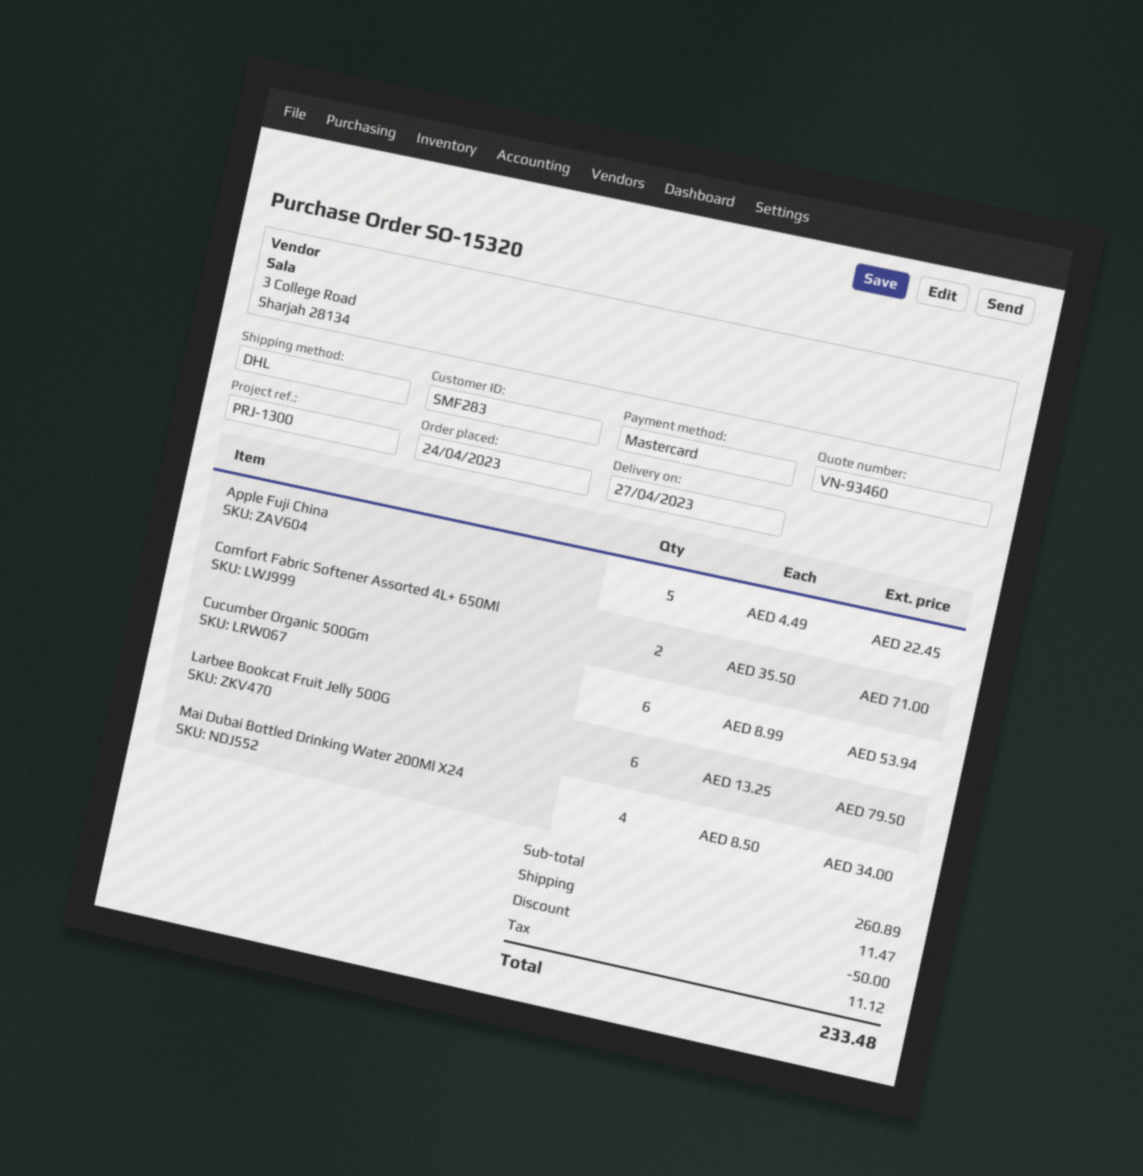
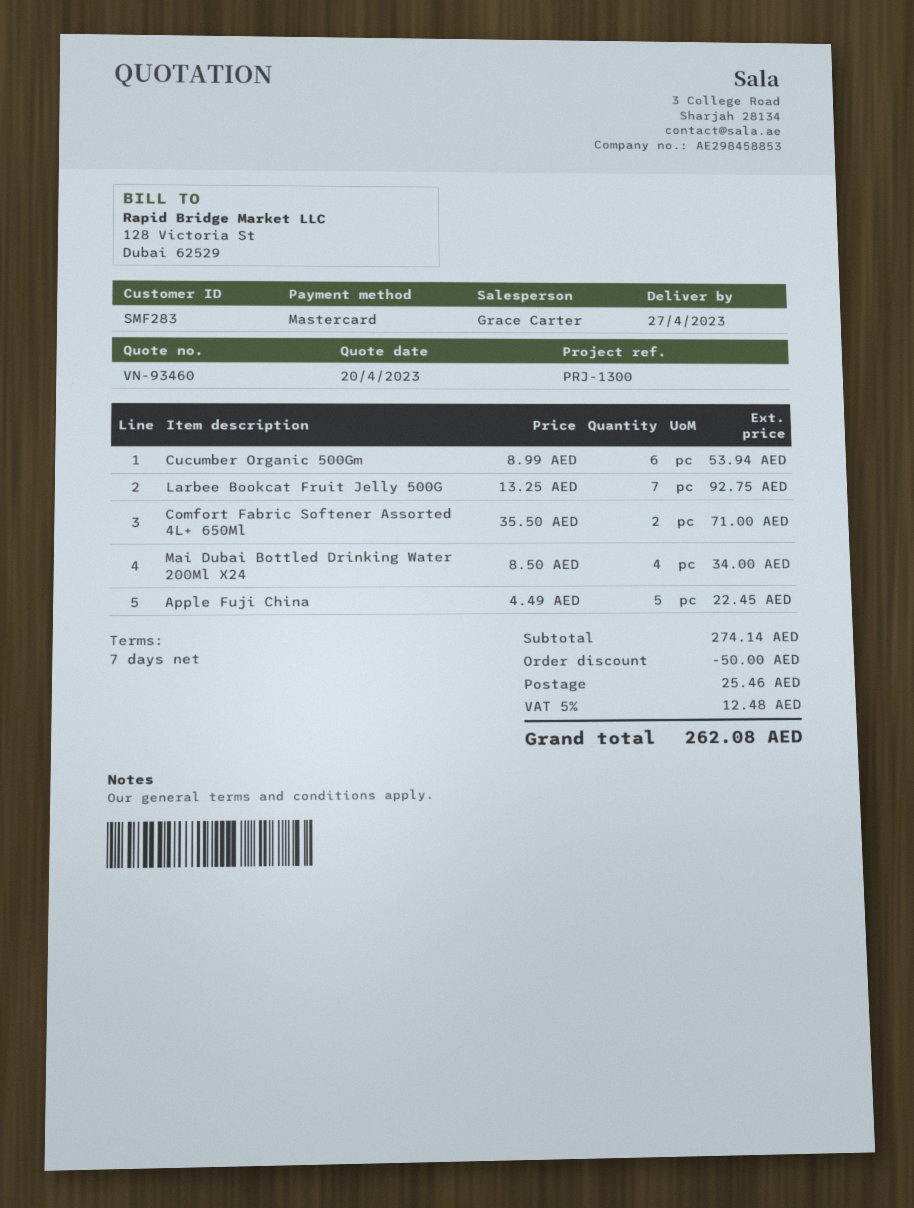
Larbee Bookcat Fruit Jelly 500G: 6 x 13.25 = 79.50 -> 7 x 13.25 = 92.75
subtotal: 260.89 -> 274.14
shipping: 11.47 -> 25.46
tax: 11.12 -> 12.48
total: 233.48 -> 262.08

